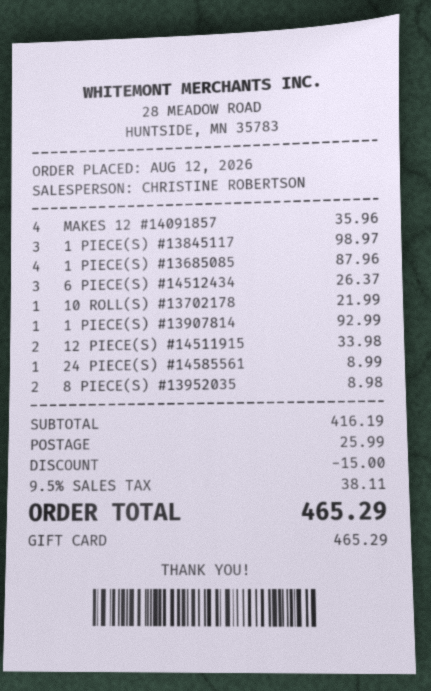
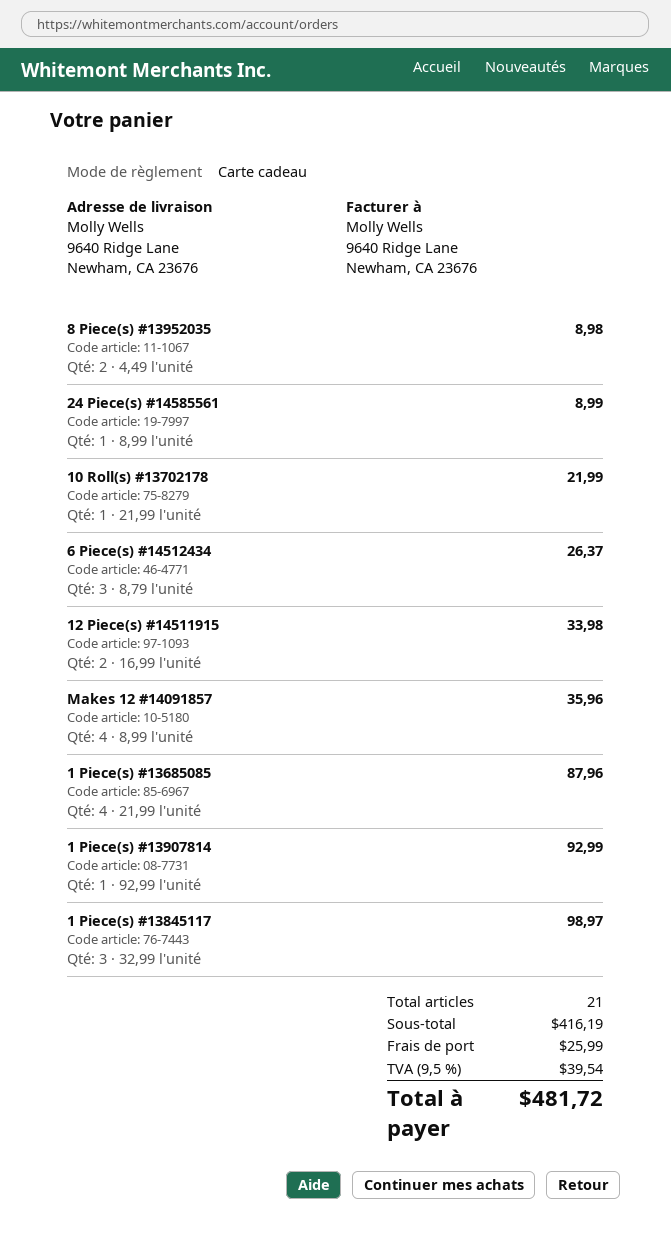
discount: 15.00 -> none
tax: 9.5% = 38.11 -> 9.5% = 39.54
total: 465.29 -> 481.72

